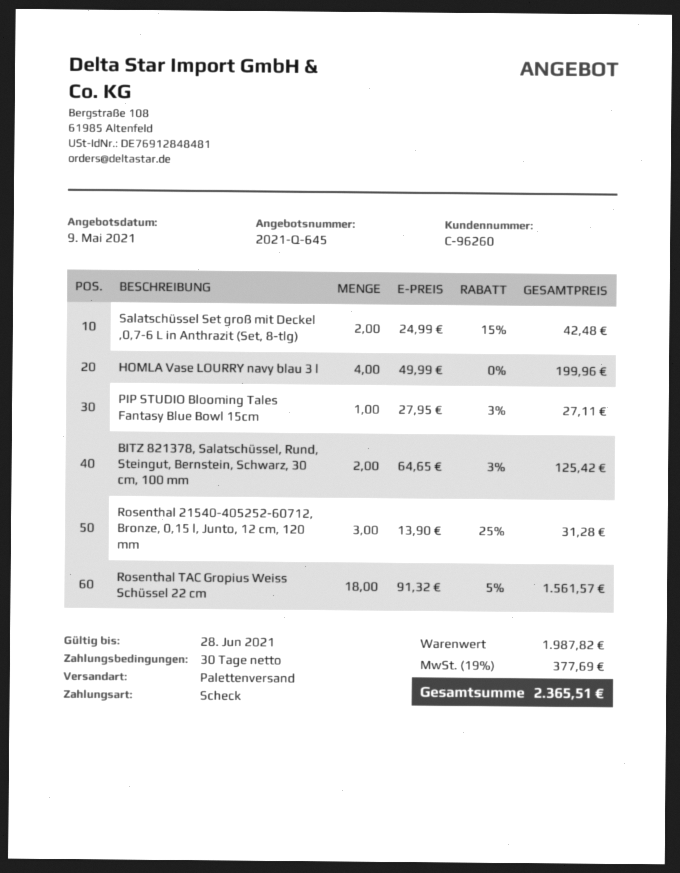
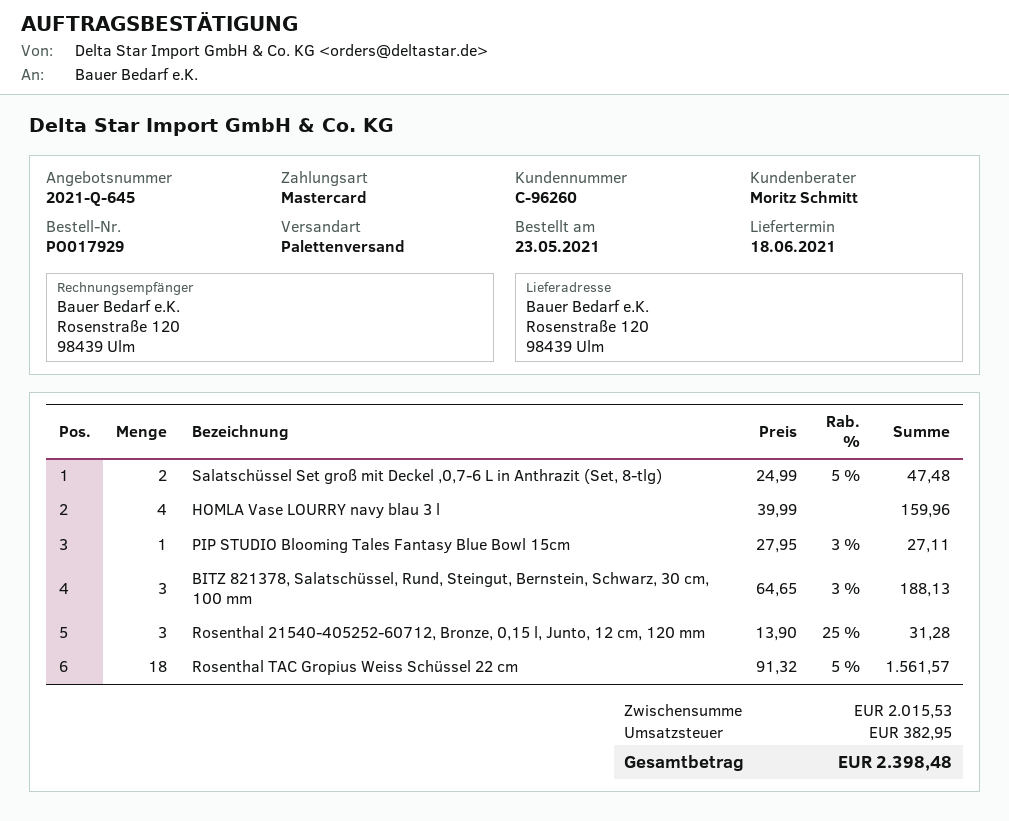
payment method: cheque -> Mastercard
Salatschüssel Set groß mit Deckel ,0,7-6 L in Anthrazit (Set, 8-tlg): 2 x 24.99 - 15% = 42.48 -> 2 x 24.99 - 5% = 47.48
HOMLA Vase LOURRY navy blau 3 l: 4 x 49.99 = 199.96 -> 4 x 39.99 = 159.96
BITZ 821378, Salatschüssel, Rund, Steingut, Bernstein, Schwarz, 30 cm, 100 mm: 2 x 64.65 - 3% = 125.42 -> 3 x 64.65 - 3% = 188.13
subtotal: 1987.82 -> 2015.53
tax: 377.69 -> 382.95
total: 2365.51 -> 2398.48

